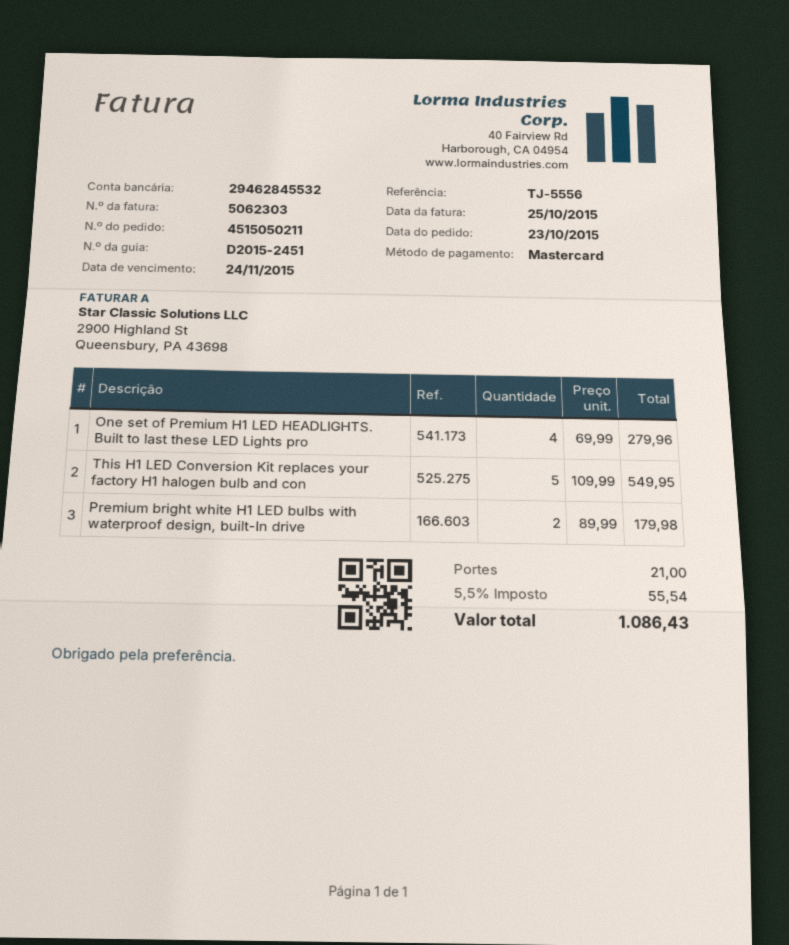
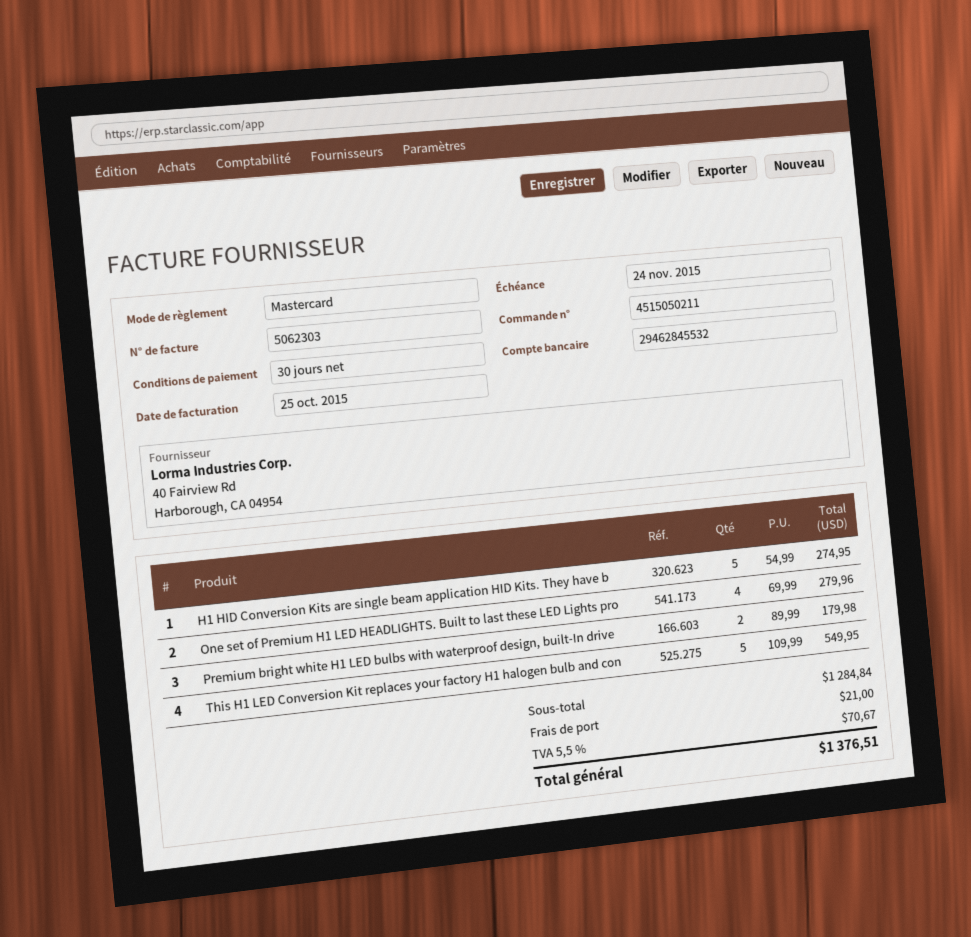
H1 HID Conversion Kits are single beam application HID Kits. They have b: none -> 5 x 54.99 = 274.95
tax: 5.5% = 55.54 -> 5.5% = 70.67
total: 1086.43 -> 1376.51

